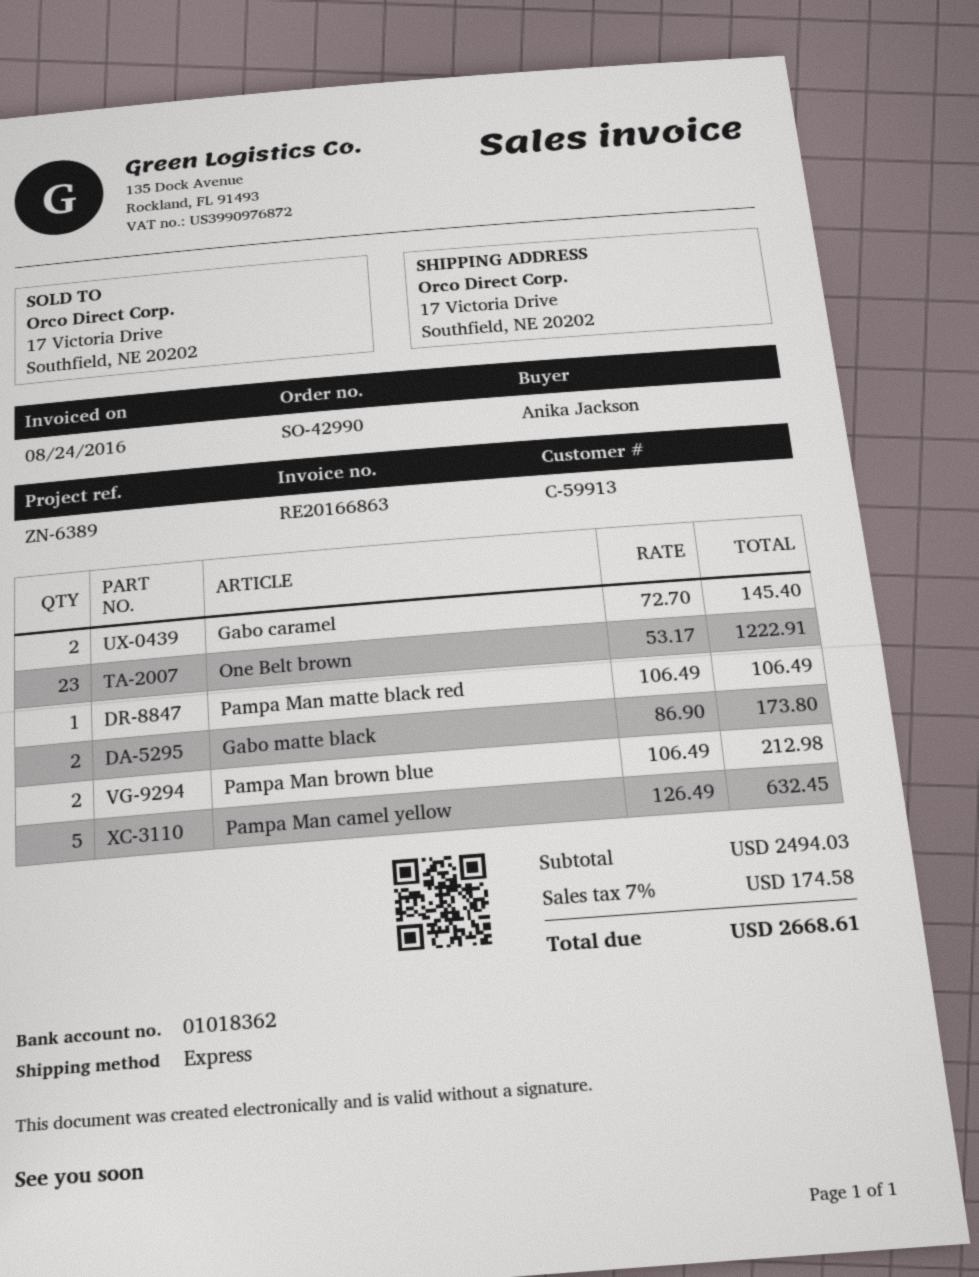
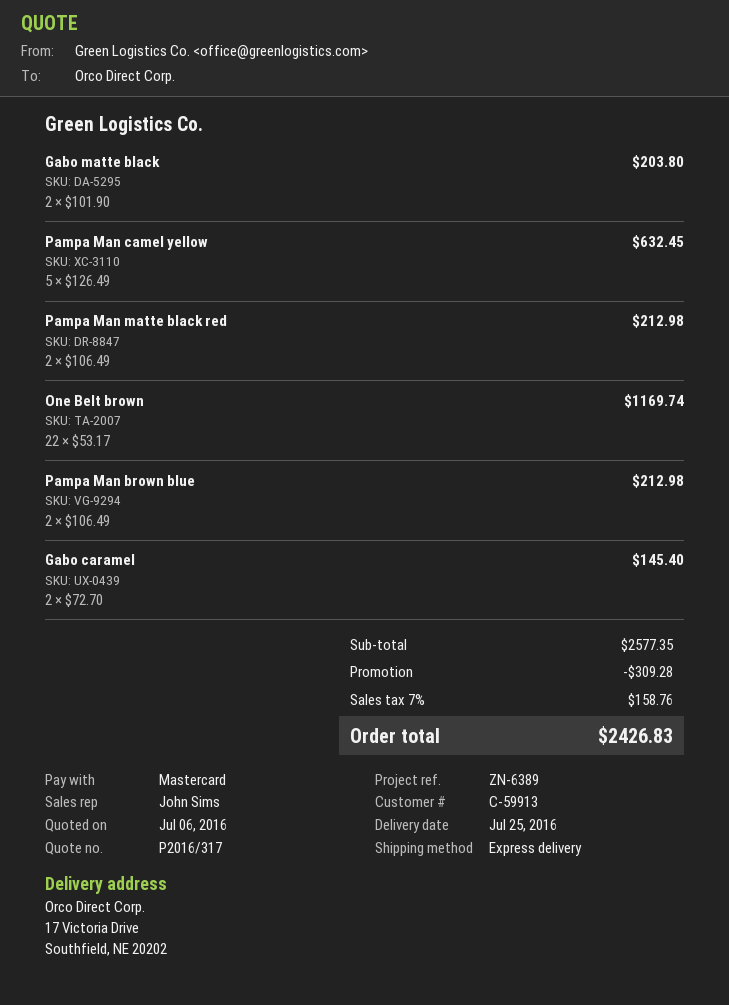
One Belt brown: 23 x 53.17 = 1222.91 -> 22 x 53.17 = 1169.74
Pampa Man matte black red: 1 x 106.49 = 106.49 -> 2 x 106.49 = 212.98
Gabo matte black: 2 x 86.90 = 173.80 -> 2 x 101.90 = 203.80
subtotal: 2494.03 -> 2577.35
discount: none -> 309.28
tax: 7% = 174.58 -> 7% = 158.76
total: 2668.61 -> 2426.83

